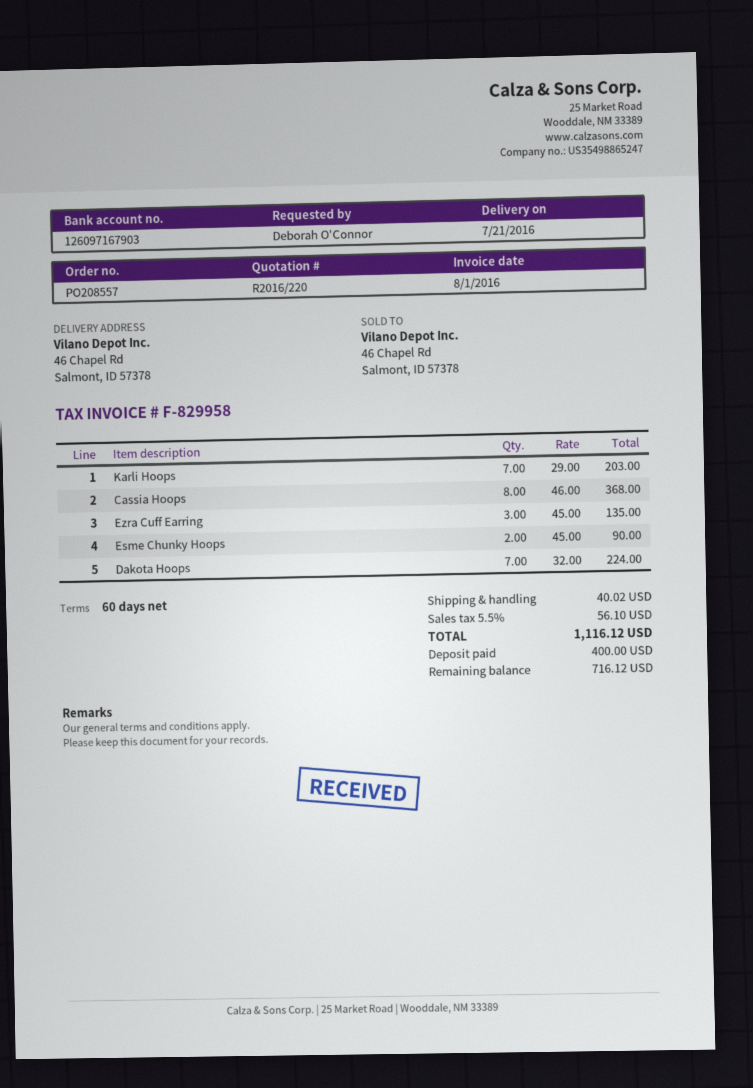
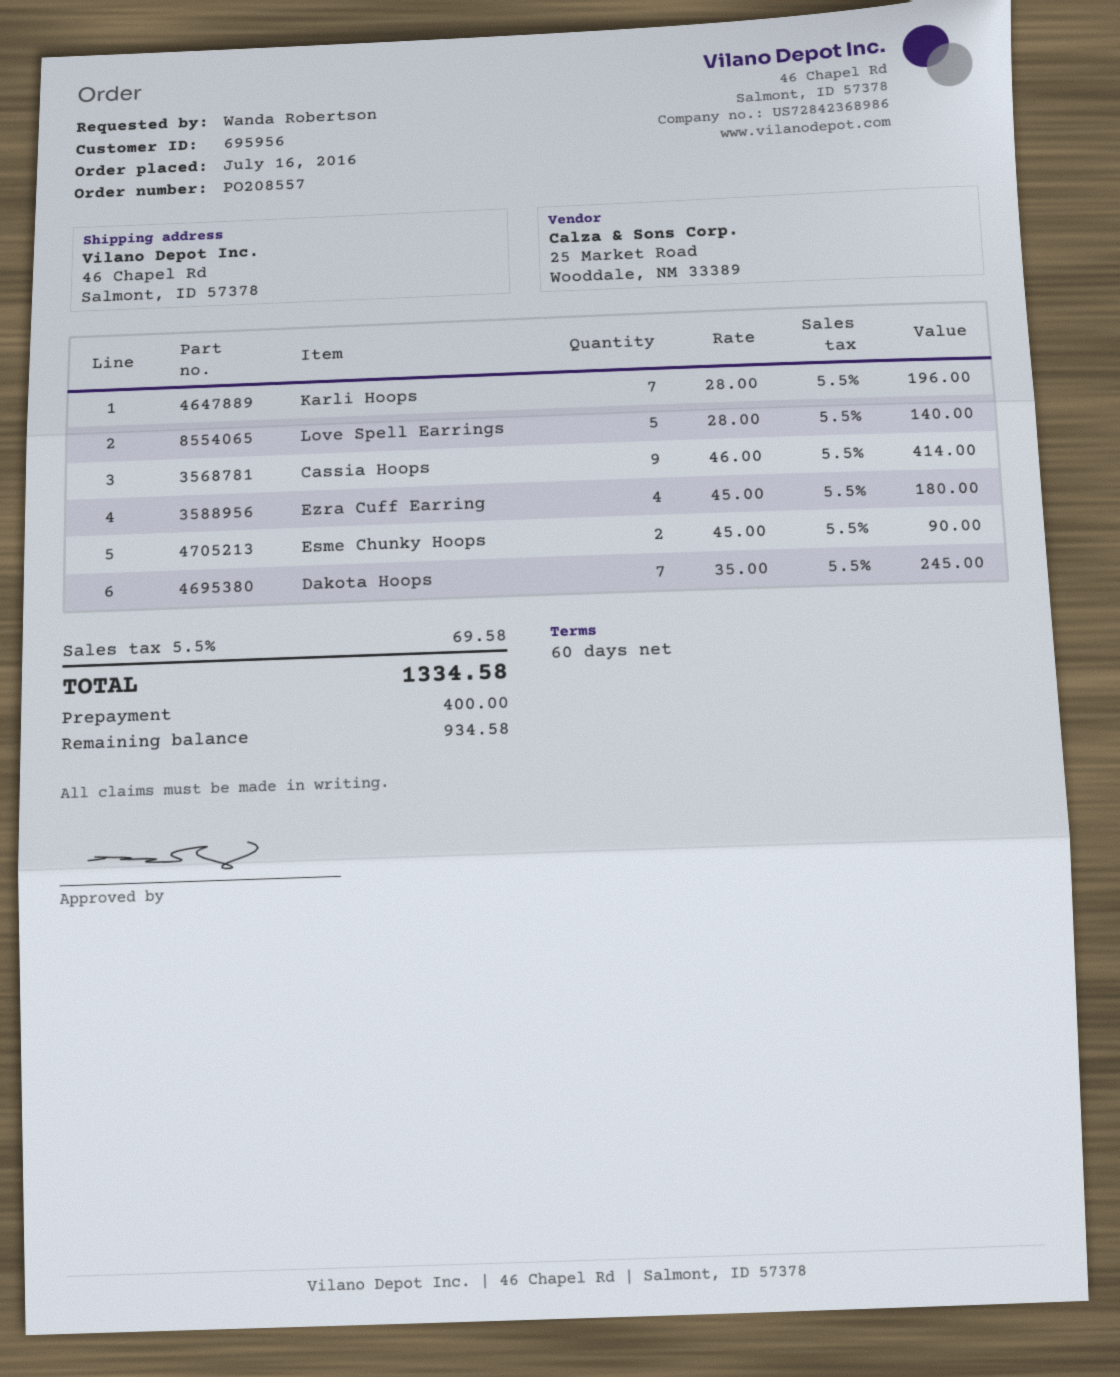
ordered by: Deborah O'Connor -> Wanda Robertson
Karli Hoops: 7 x 29.00 = 203.00 -> 7 x 28.00 = 196.00
Cassia Hoops: 8 x 46.00 = 368.00 -> 9 x 46.00 = 414.00
Ezra Cuff Earring: 3 x 45.00 = 135.00 -> 4 x 45.00 = 180.00
Dakota Hoops: 7 x 32.00 = 224.00 -> 7 x 35.00 = 245.00
Love Spell Earrings: none -> 5 x 28.00 = 140.00
shipping: 40.02 -> none
tax: 5.5% = 56.10 -> 5.5% = 69.58
total: 1116.12 -> 1334.58
balance: 716.12 -> 934.58

